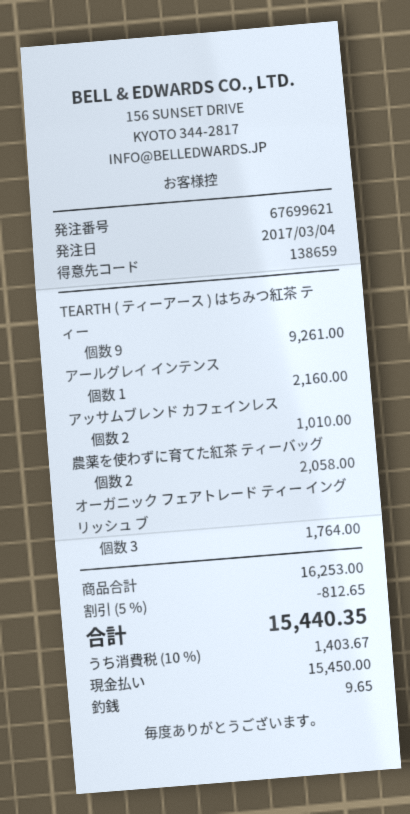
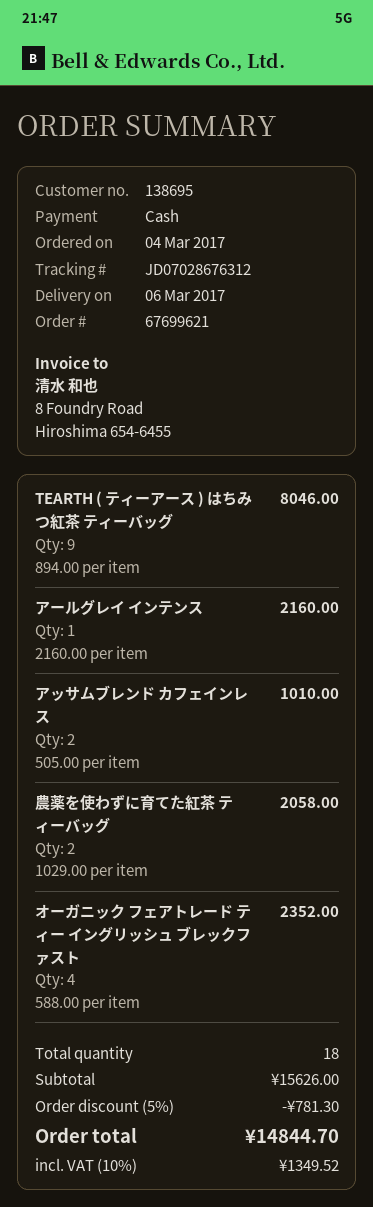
customer number: 138659 -> 138695
TEARTH ( ティーアース ) はちみつ紅茶 ティー: 9 for 9261.00 -> 9 for 8046.00
オーガニック フェアトレード ティー イングリッシュ ブ: 3 for 1764.00 -> 4 for 2352.00
subtotal: 16253.00 -> 15626.00
discount: 5% = 812.65 -> 5% = 781.30
tax: 10% = 1403.67 -> 10% = 1349.52
total: 15440.35 -> 14844.70

